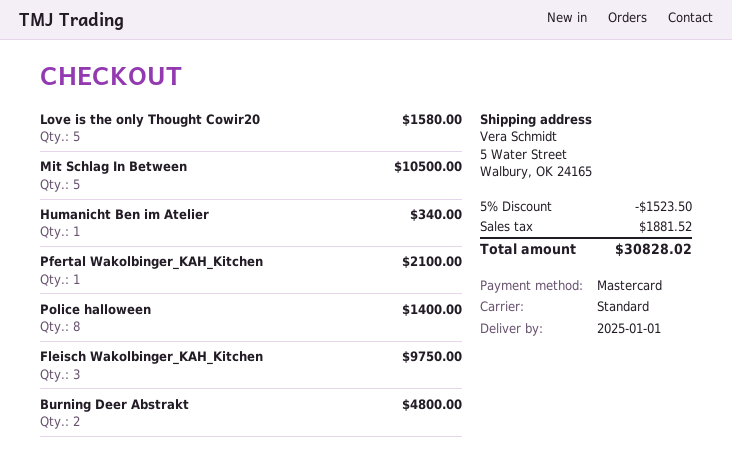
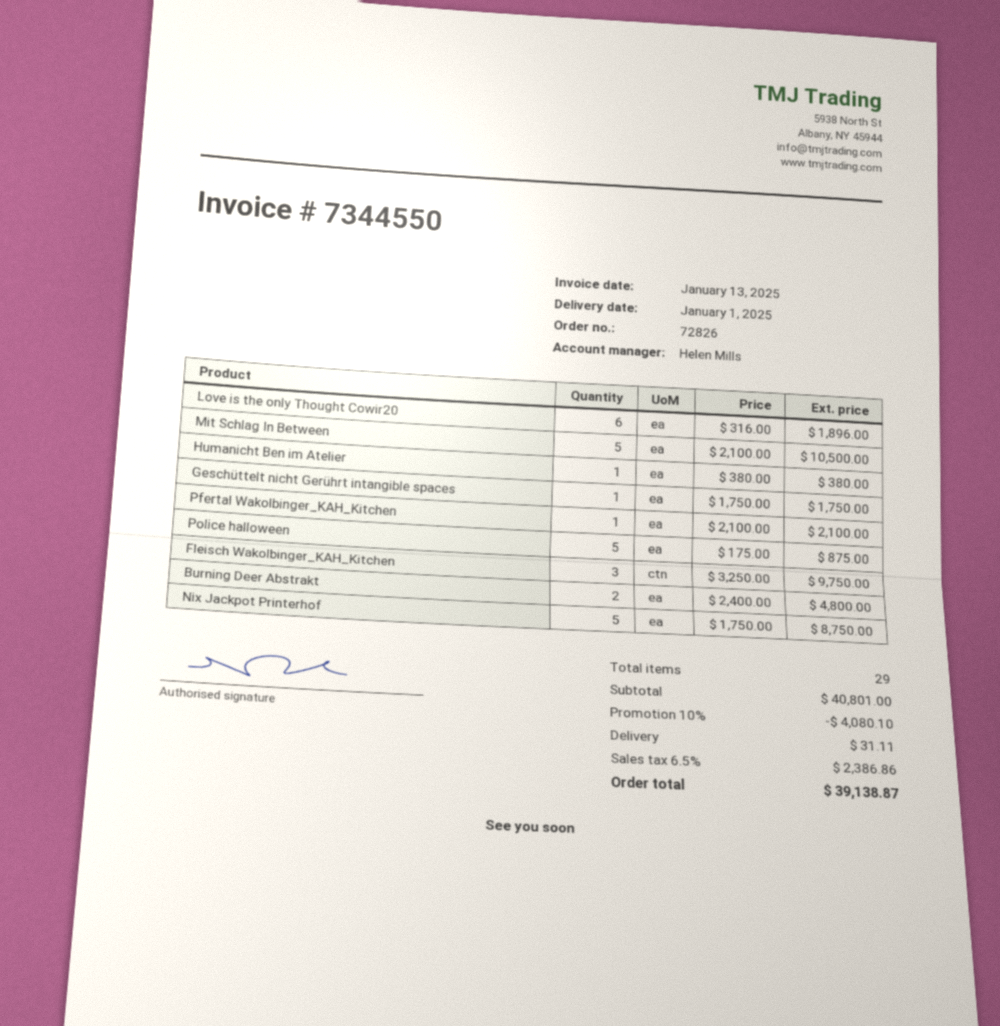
Love is the only Thought Cowir20: 5 for 1580.00 -> 6 for 1896.00
Humanicht Ben im Atelier: 1 for 340.00 -> 1 for 380.00
Police halloween: 8 for 1400.00 -> 5 for 875.00
Geschüttelt nicht Gerührt intangible spaces: none -> 1 for 1750.00
Nix Jackpot Printerhof: none -> 5 for 8750.00
discount: 5% = 1523.50 -> 10% = 4080.10
shipping: none -> 31.11
tax: 1881.52 -> 2386.86
total: 30828.02 -> 39138.87

